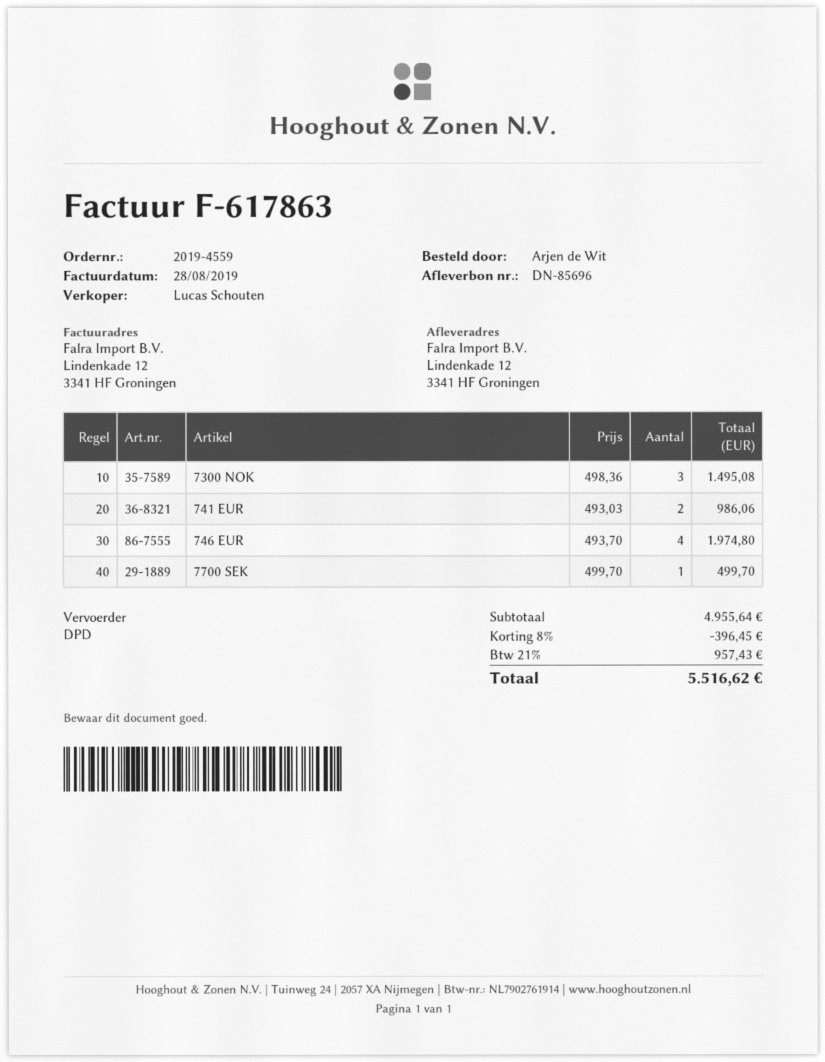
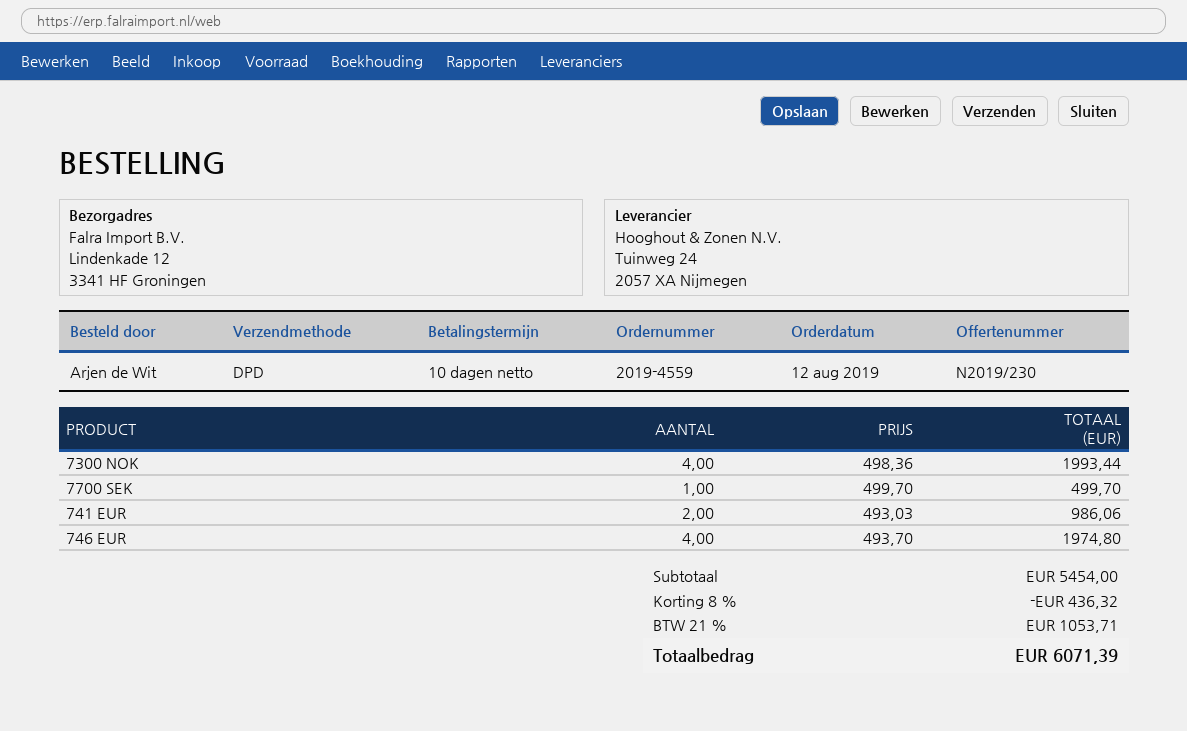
7300 NOK: 3 x 498.36 = 1495.08 -> 4 x 498.36 = 1993.44
subtotal: 4955.64 -> 5454.00
discount: 8% = 396.45 -> 8% = 436.32
tax: 21% = 957.43 -> 21% = 1053.71
total: 5516.62 -> 6071.39

